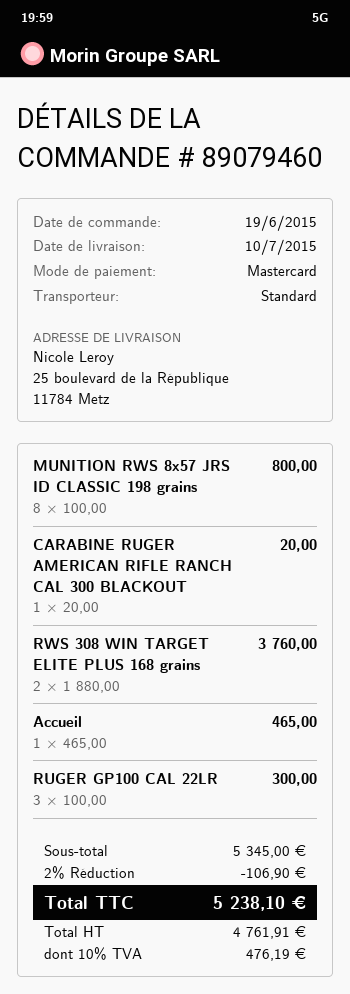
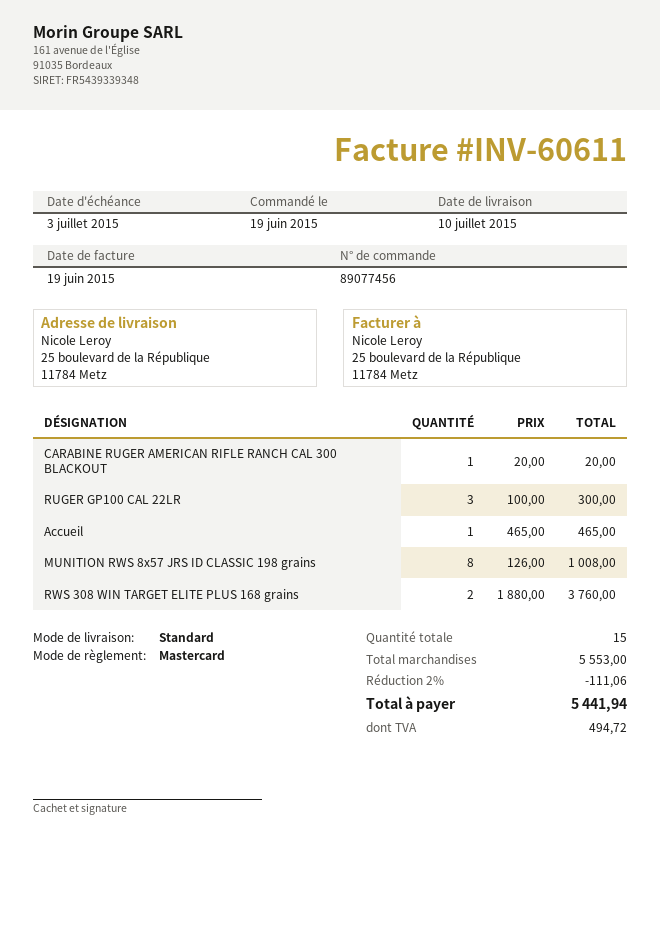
order number: 89079460 -> 89077456
MUNITION RWS 8x57 JRS ID CLASSIC 198 grains: 8 x 100.00 = 800.00 -> 8 x 126.00 = 1008.00
subtotal: 5345.00 -> 5553.00
discount: 2% = 106.90 -> 2% = 111.06
tax: 476.19 -> 494.72
total: 5238.10 -> 5441.94

